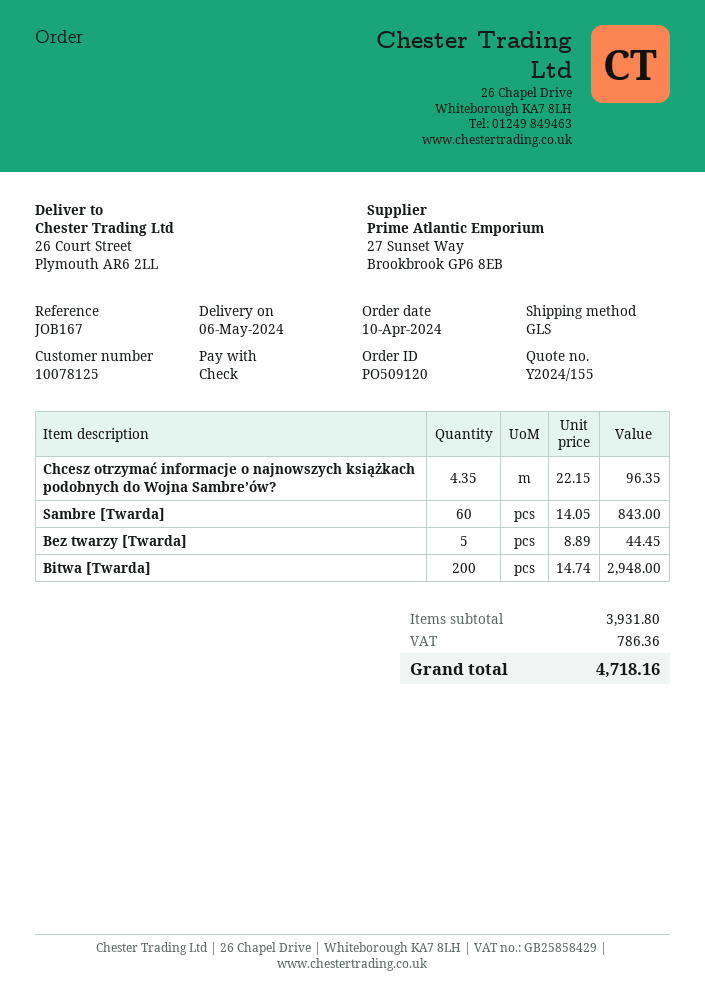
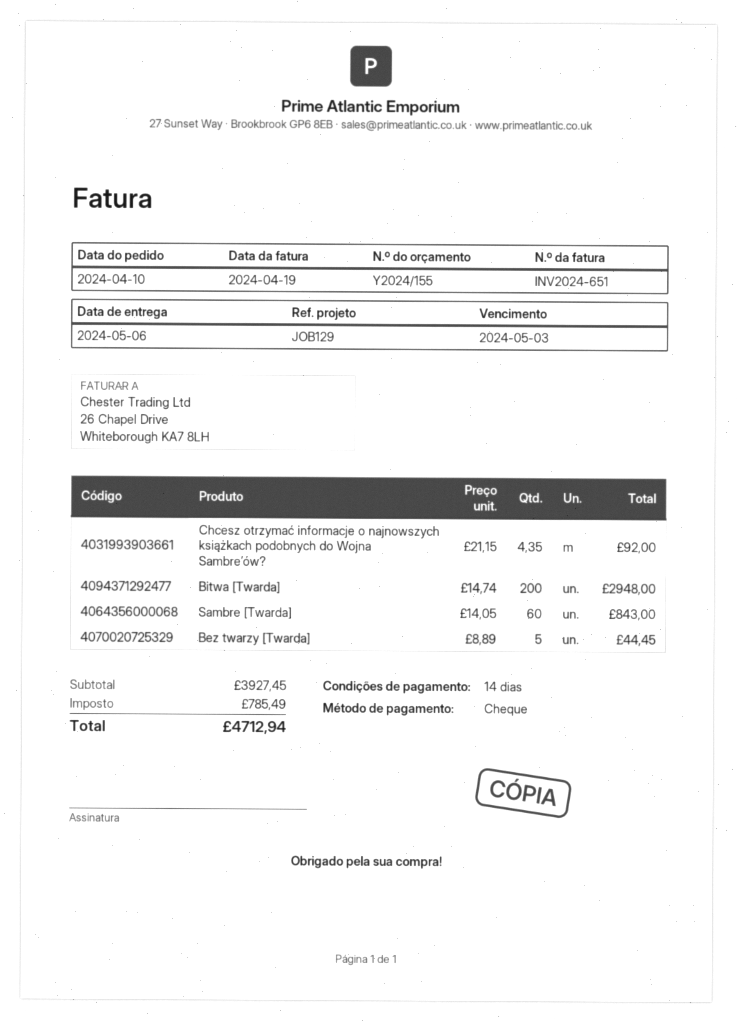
reference: JOB167 -> JOB129
Chcesz otrzymać informacje o najnowszych książkach podobnych do Wojna Sambre’ów?: 4.35 x 22.15 = 96.35 -> 4.35 x 21.15 = 92.00
subtotal: 3931.80 -> 3927.45
tax: 786.36 -> 785.49
total: 4718.16 -> 4712.94

